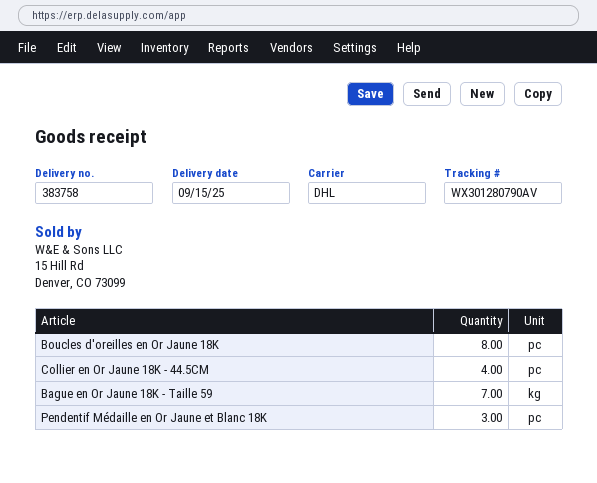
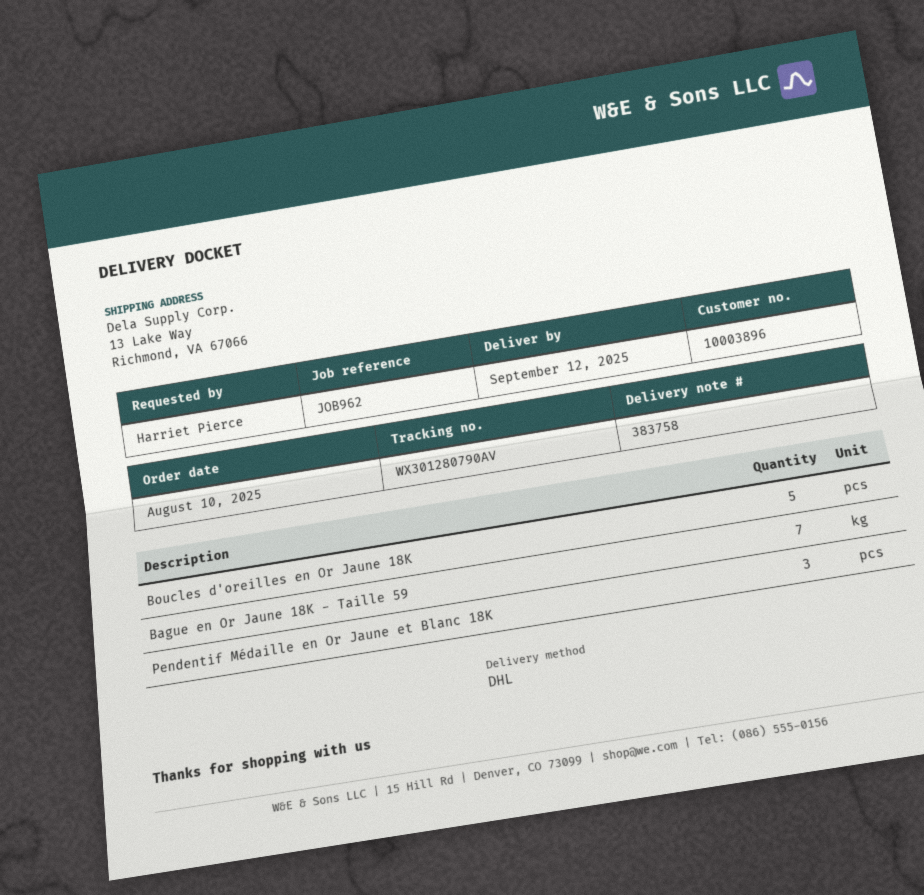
delivery date: 2025-09-15 -> 2025-09-12
Boucles d'oreilles en Or Jaune 18K: 8 -> 5
Collier en Or Jaune 18K - 44.5CM: 4 -> none

